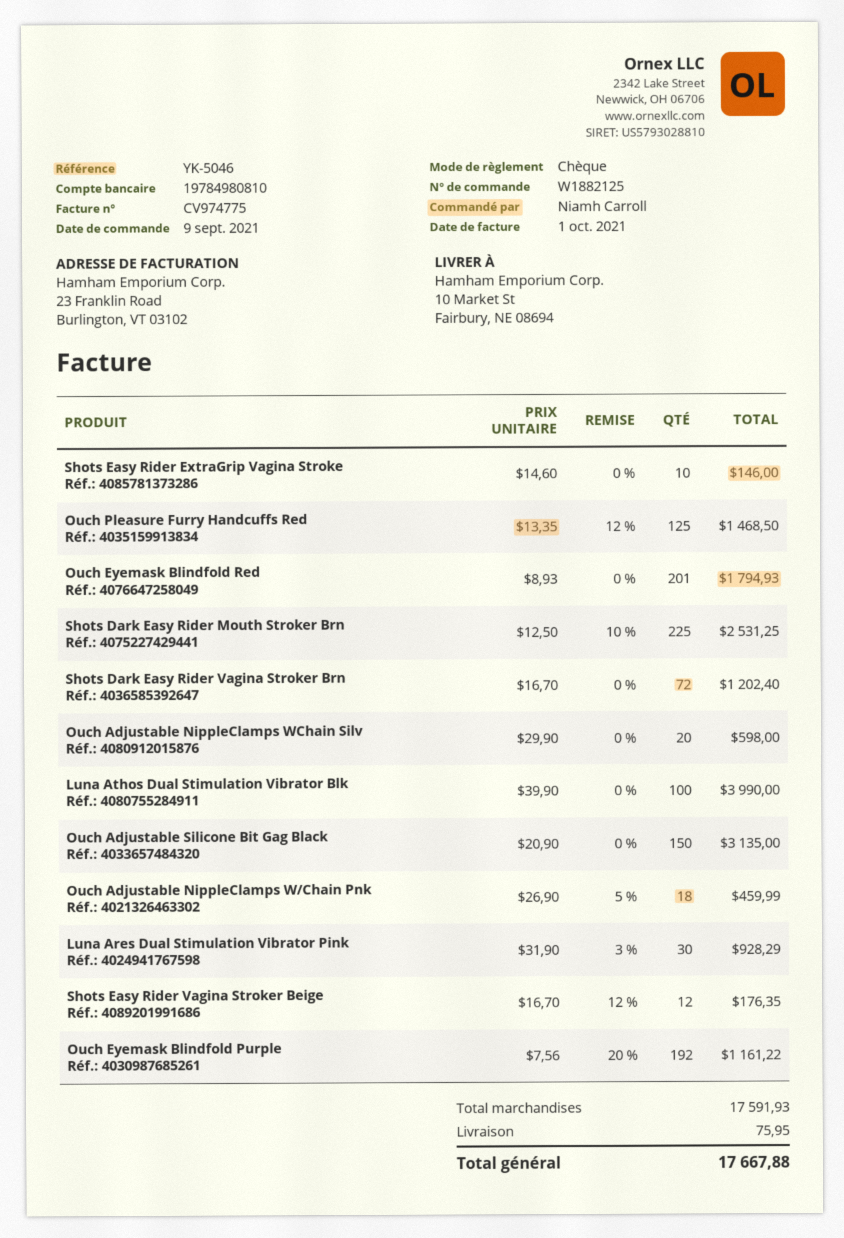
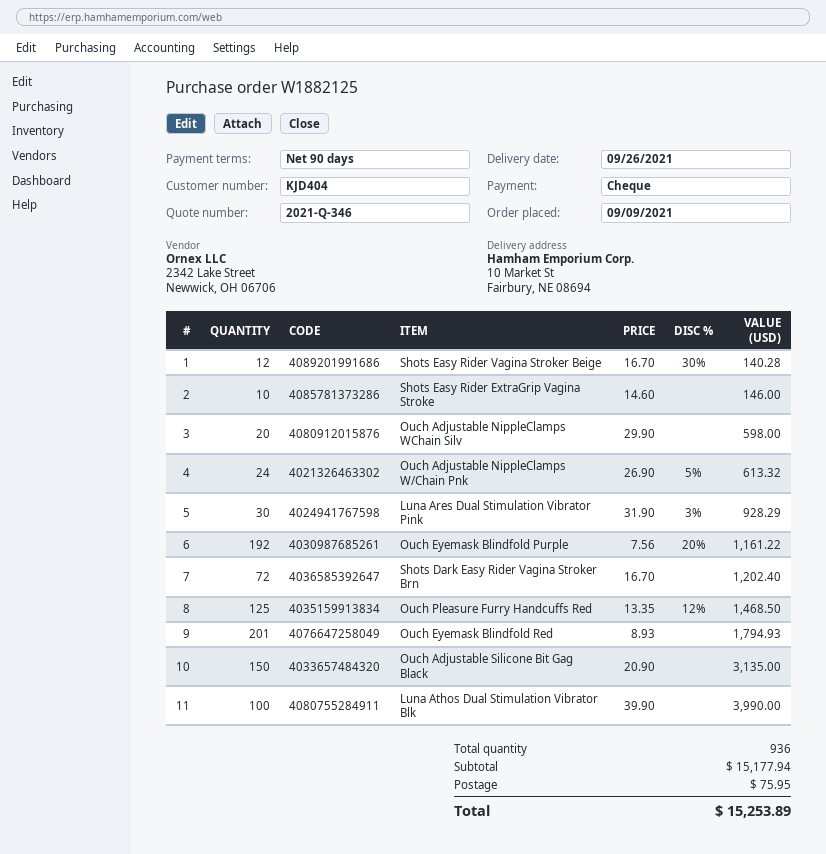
Shots Dark Easy Rider Mouth Stroker Brn: 225 x 12.50 - 10% = 2531.25 -> none
Ouch Adjustable NippleClamps W/Chain Pnk: 18 x 26.90 - 5% = 459.99 -> 24 x 26.90 - 5% = 613.32
Shots Easy Rider Vagina Stroker Beige: 12 x 16.70 - 12% = 176.35 -> 12 x 16.70 - 30% = 140.28
subtotal: 17591.93 -> 15177.94
total: 17667.88 -> 15253.89

